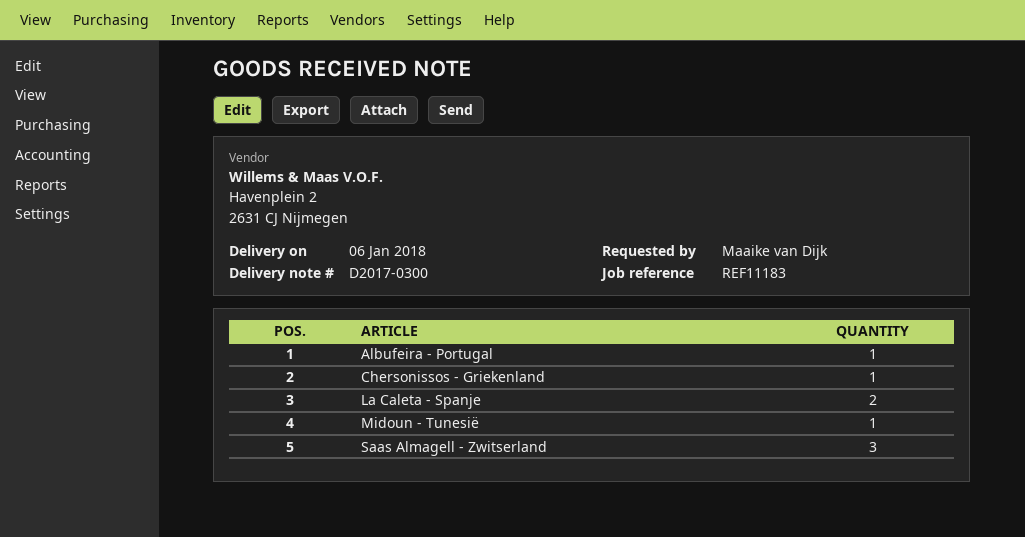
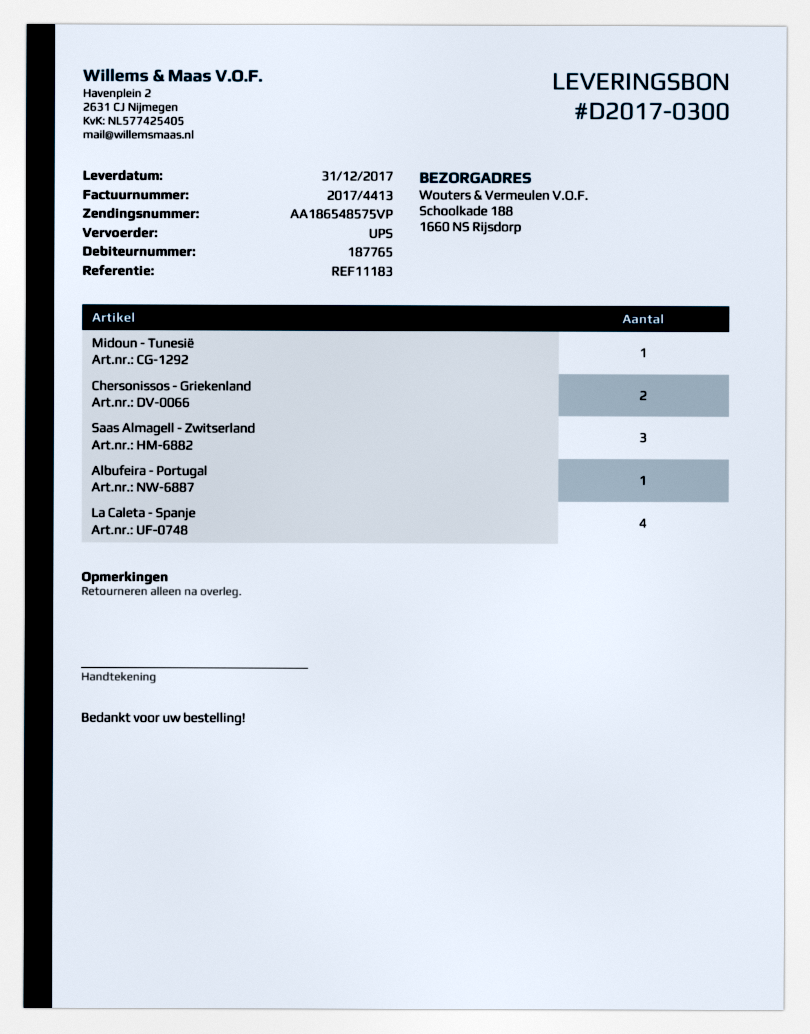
delivery date: 2018-01-06 -> 2017-12-31
Chersonissos - Griekenland: 1 -> 2
La Caleta - Spanje: 2 -> 4

